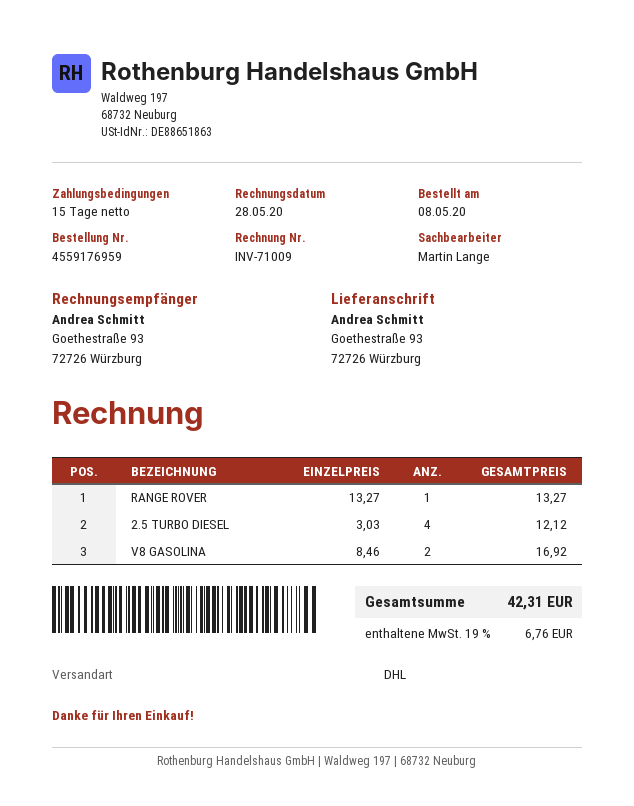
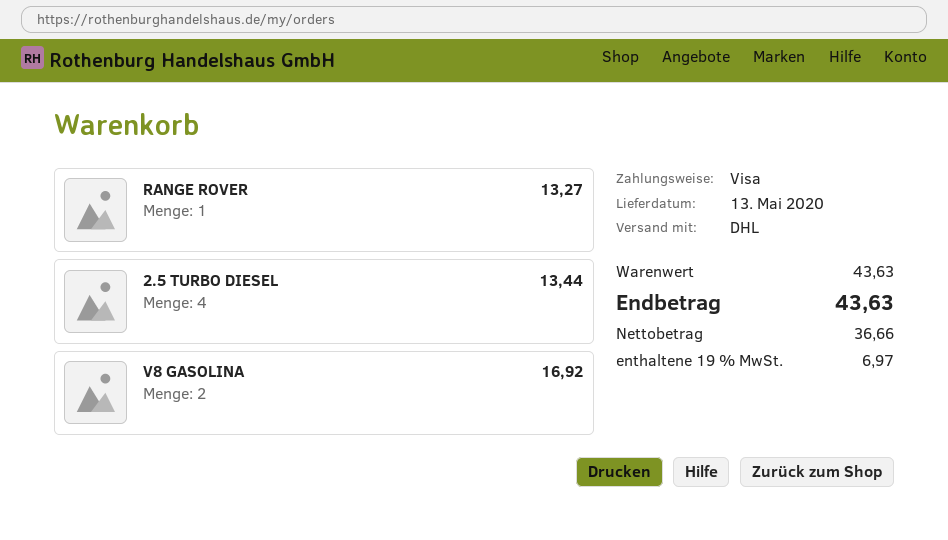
2.5 TURBO DIESEL: 4 for 12.12 -> 4 for 13.44
tax: 19% = 6.76 -> 19% = 6.97
total: 42.31 -> 43.63

